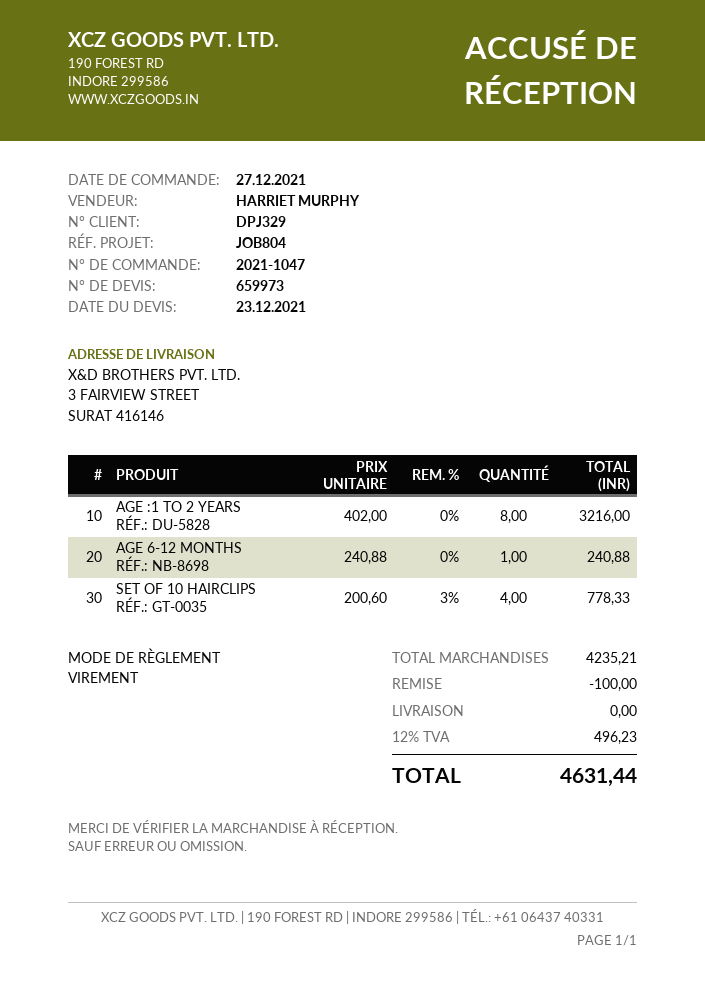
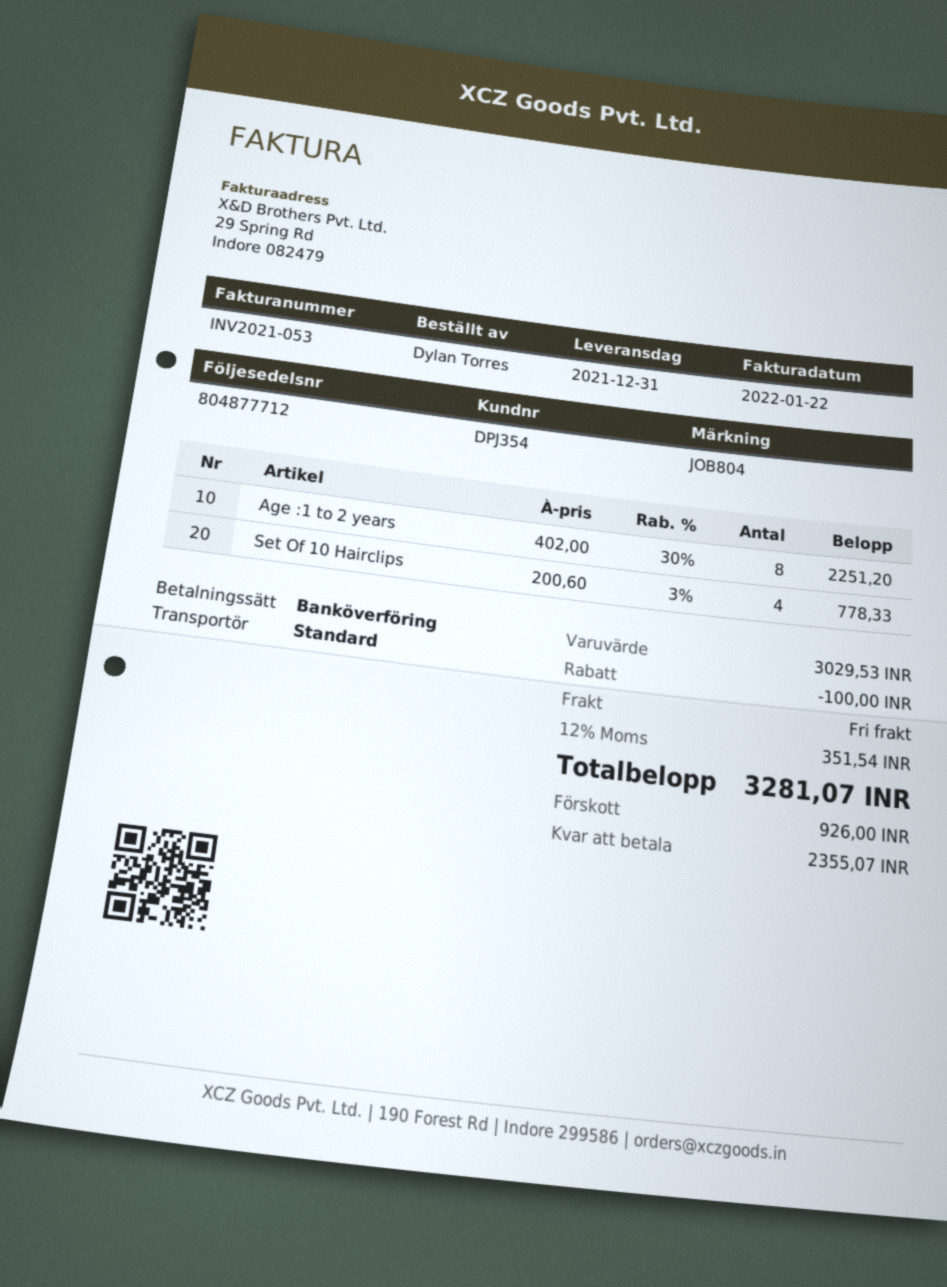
customer number: DPJ329 -> DPJ354
AGE :1 TO 2 YEARS: 8 x 402.00 = 3216.00 -> 8 x 402.00 - 30% = 2251.20
AGE 6-12 MONTHS: 1 x 240.88 = 240.88 -> none
subtotal: 4235.21 -> 3029.53
tax: 12% = 496.23 -> 12% = 351.54
total: 4631.44 -> 3281.07

